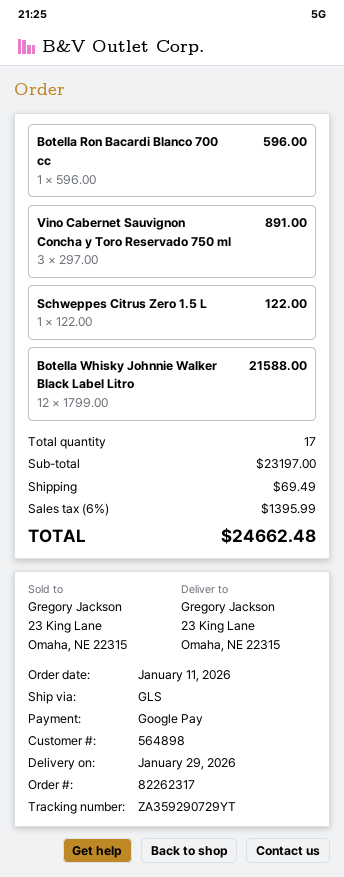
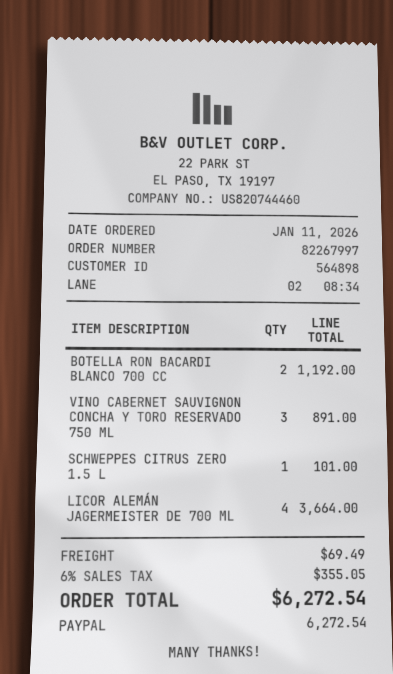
order number: 82262317 -> 82267997
payment method: Google Pay -> PayPal
Botella Ron Bacardi Blanco 700 cc: 1 for 596.00 -> 2 for 1192.00
Schweppes Citrus Zero 1.5 L: 1 for 122.00 -> 1 for 101.00
Botella Whisky Johnnie Walker Black Label Litro: 12 for 21588.00 -> none
LICOR ALEMÁN JAGERMEISTER DE 700 ML: none -> 4 for 3664.00
tax: 6% = 1395.99 -> 6% = 355.05
total: 24662.48 -> 6272.54

